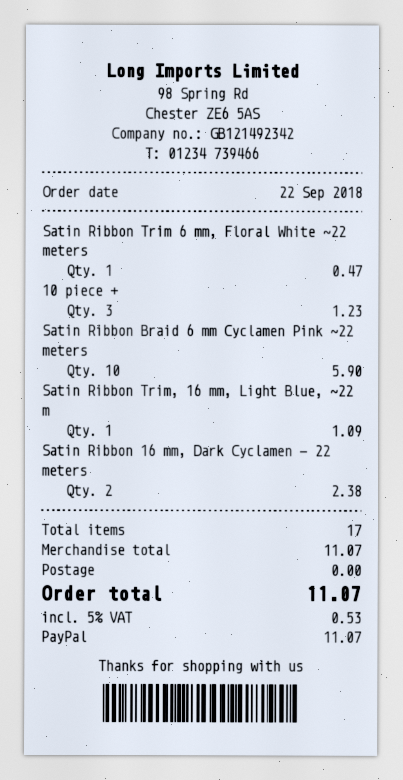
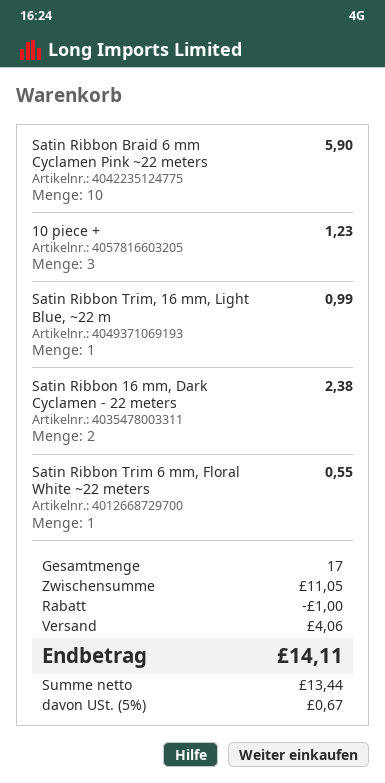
Satin Ribbon Trim 6 mm, Floral White ~22 meters: 1 for 0.47 -> 1 for 0.55
Satin Ribbon Trim, 16 mm, Light Blue, ~22 m: 1 for 1.09 -> 1 for 0.99
subtotal: 11.07 -> 11.05
discount: none -> 1.00
shipping: 0.00 -> 4.06
tax: 5% = 0.53 -> 5% = 0.67
total: 11.07 -> 14.11

